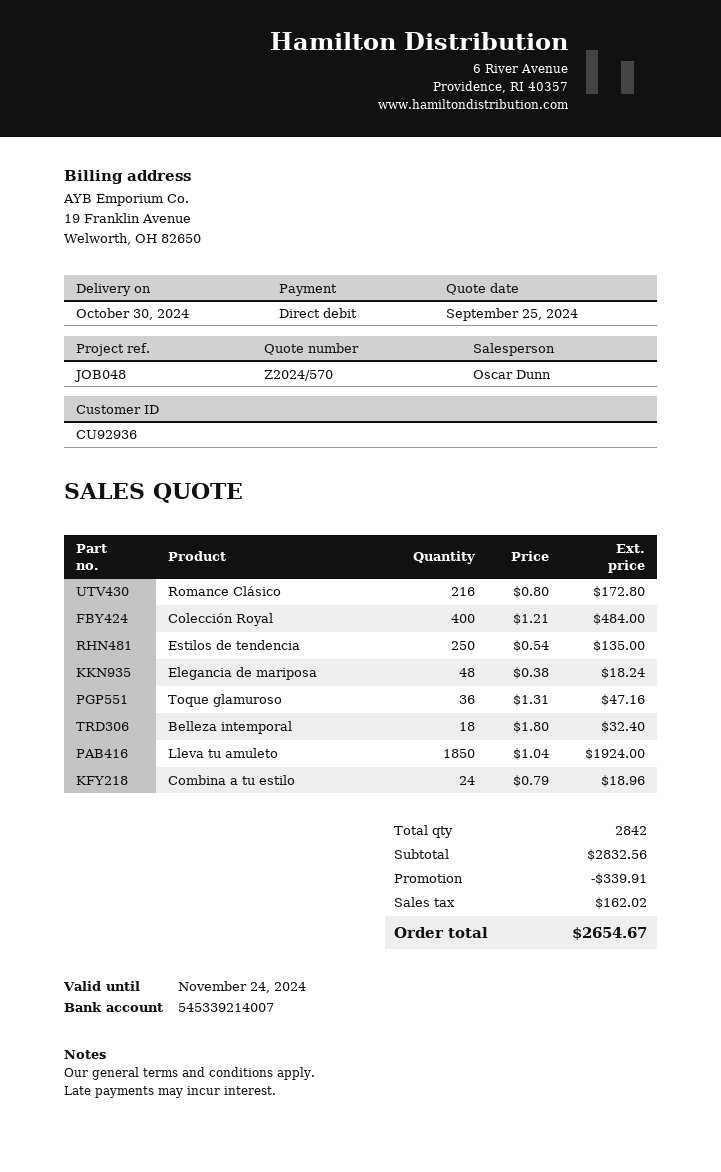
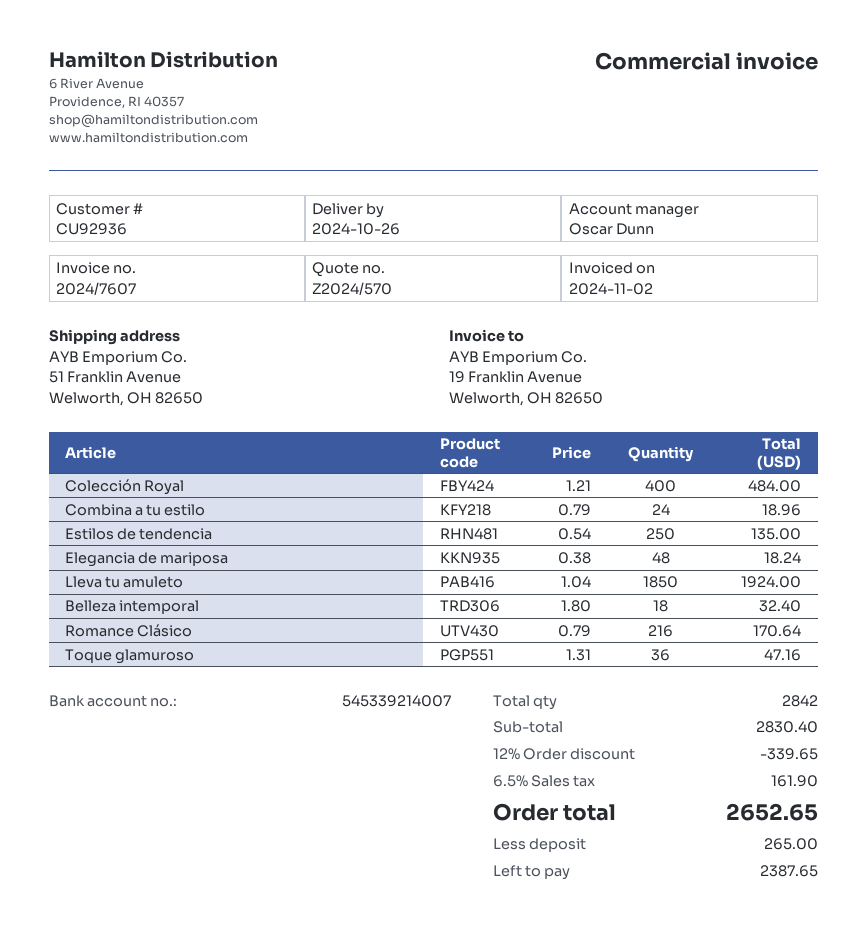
delivery date: 2024-10-30 -> 2024-10-26
Romance Clásico: 216 x 0.80 = 172.80 -> 216 x 0.79 = 170.64
subtotal: 2832.56 -> 2830.40
discount: 339.91 -> 339.65
tax: 162.02 -> 161.90
total: 2654.67 -> 2652.65

